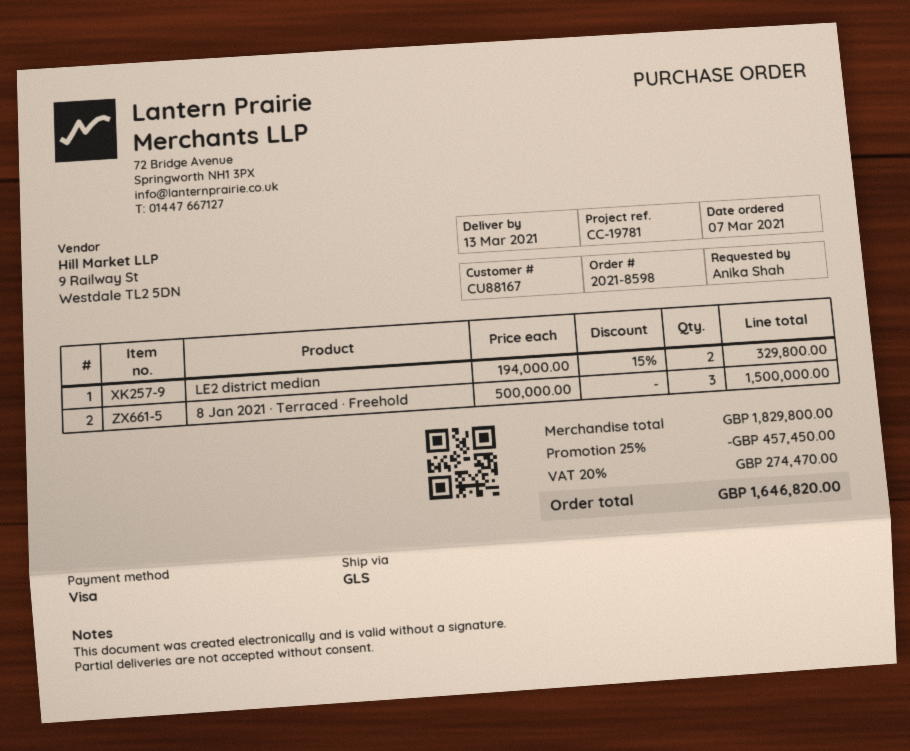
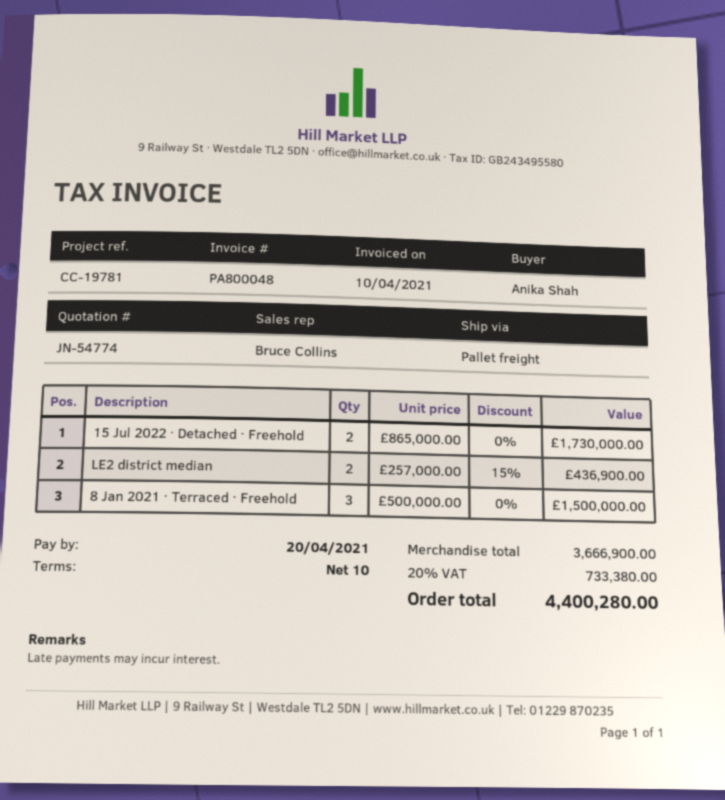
shipping method: GLS -> pallet freight
LE2 district median: 2 x 194000.00 - 15% = 329800.00 -> 2 x 257000.00 - 15% = 436900.00
15 Jul 2022 · Detached · Freehold: none -> 2 x 865000.00 = 1730000.00
subtotal: 1829800.00 -> 3666900.00
discount: 25% = 457450.00 -> none
tax: 20% = 274470.00 -> 20% = 733380.00
total: 1646820.00 -> 4400280.00

